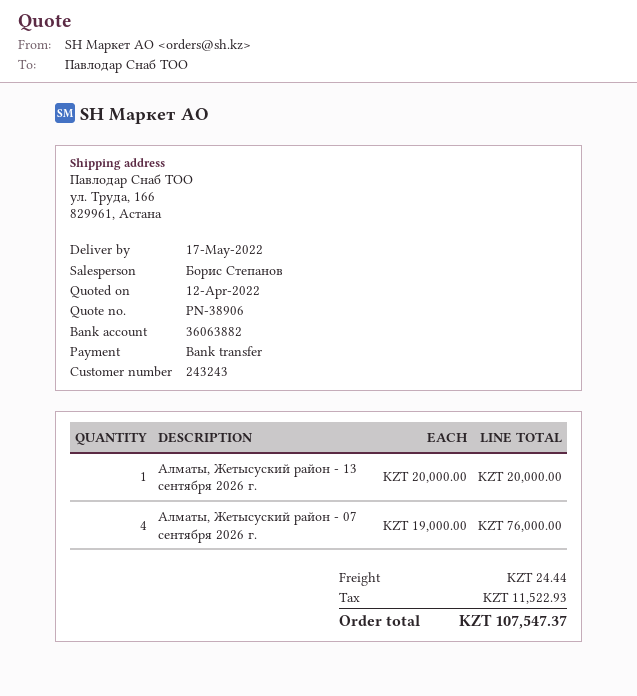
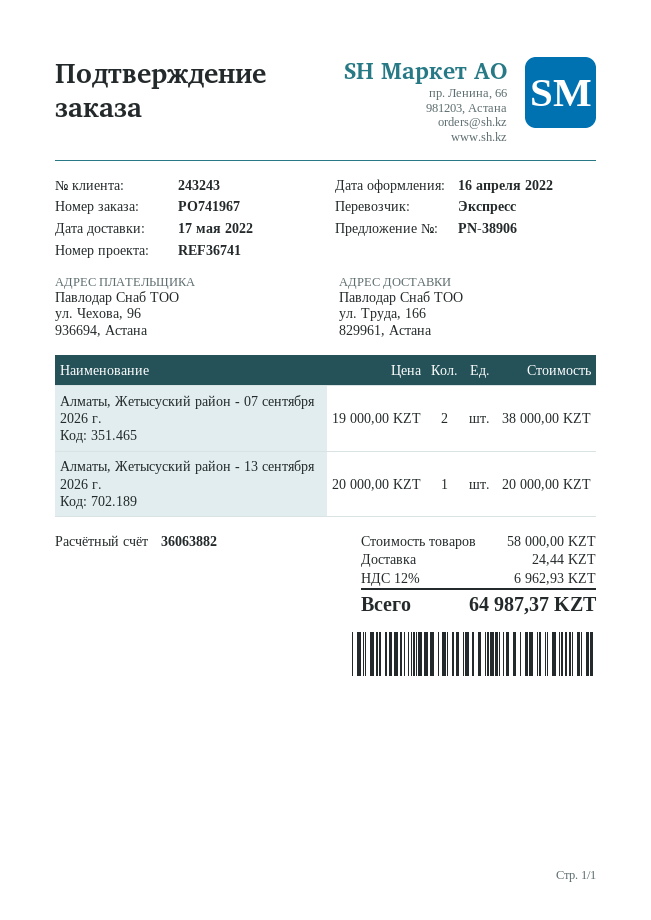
Алматы, Жетысуский район - 07 сентября 2026 г.: 4 x 19000.00 = 76000.00 -> 2 x 19000.00 = 38000.00
tax: 11522.93 -> 6962.93
total: 107547.37 -> 64987.37

